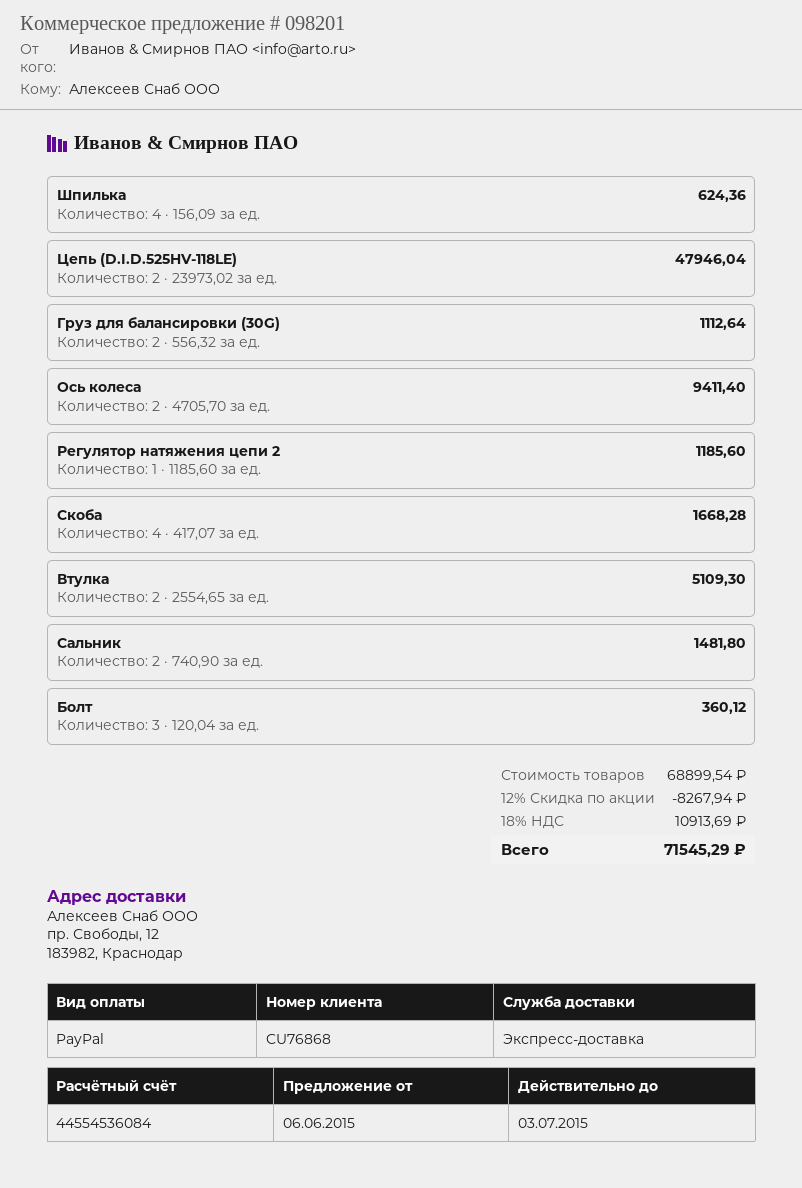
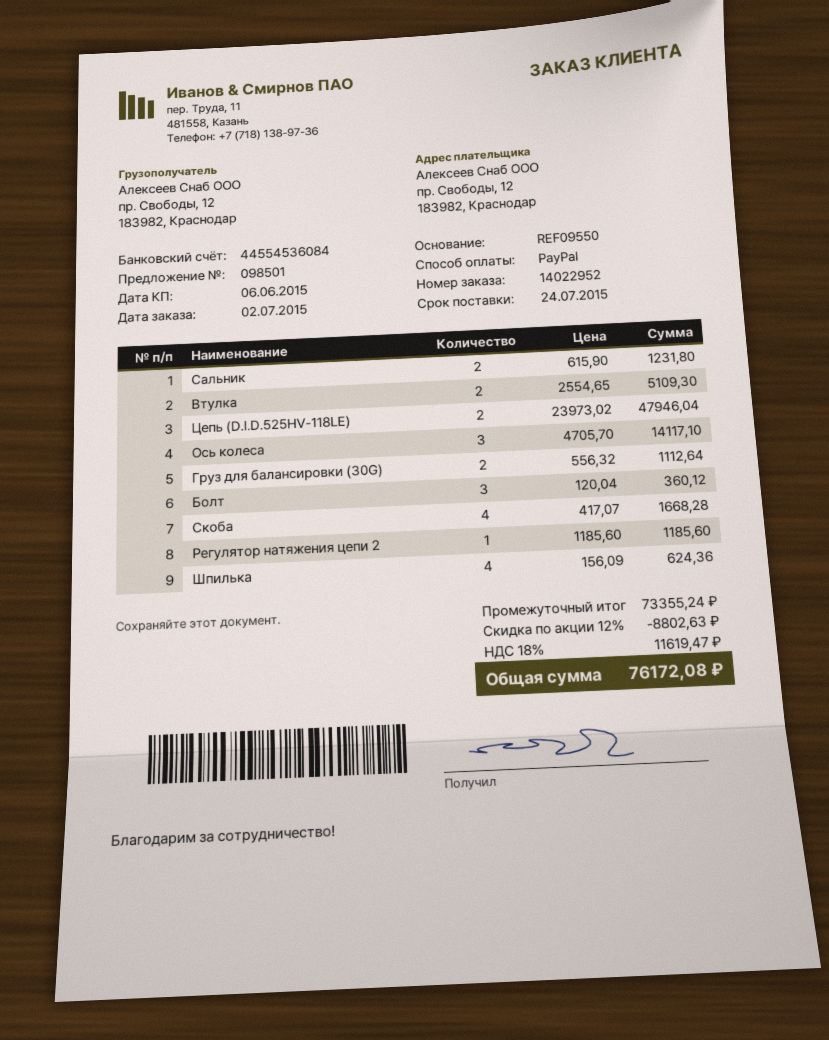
quote number: 098201 -> 098501
Ось колеса: 2 x 4705.70 = 9411.40 -> 3 x 4705.70 = 14117.10
Сальник: 2 x 740.90 = 1481.80 -> 2 x 615.90 = 1231.80
subtotal: 68899.54 -> 73355.24
discount: 12% = 8267.94 -> 12% = 8802.63
tax: 18% = 10913.69 -> 18% = 11619.47
total: 71545.29 -> 76172.08

